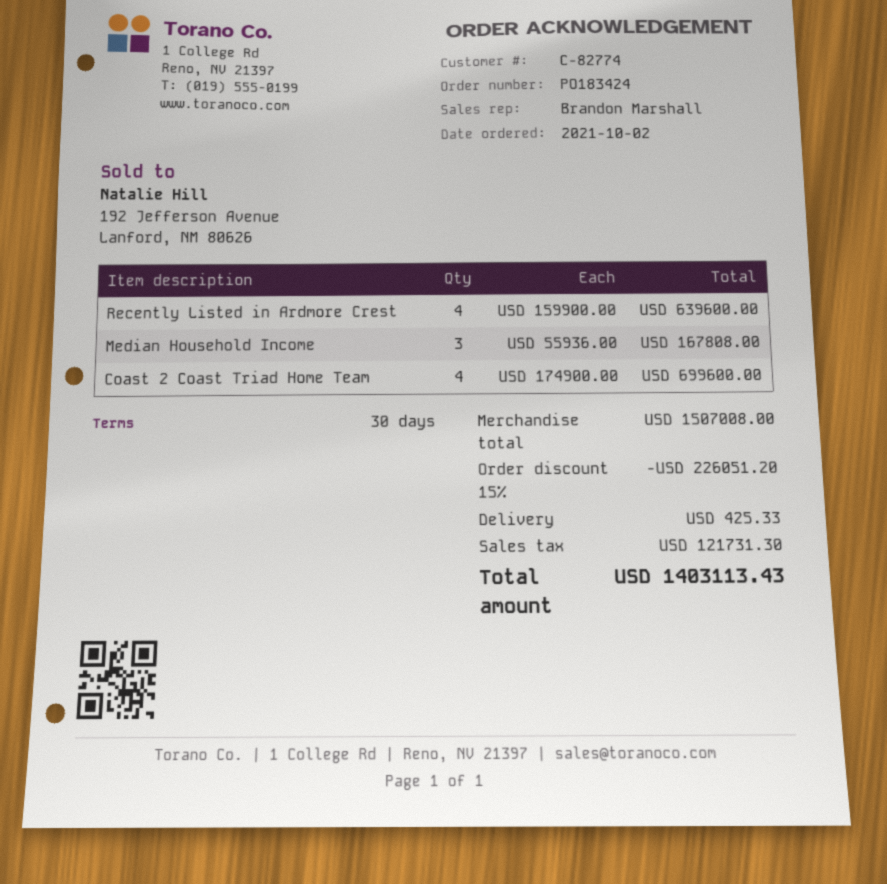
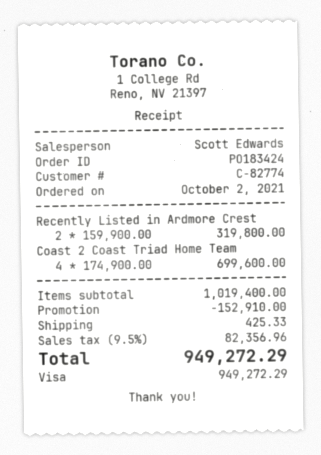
sales rep: Brandon Marshall -> Scott Edwards
Recently Listed in Ardmore Crest: 4 x 159900.00 = 639600.00 -> 2 x 159900.00 = 319800.00
Median Household Income: 3 x 55936.00 = 167808.00 -> none
subtotal: 1507008.00 -> 1019400.00
discount: 226051.20 -> 152910.00
tax: 121731.30 -> 82356.96
total: 1403113.43 -> 949272.29

